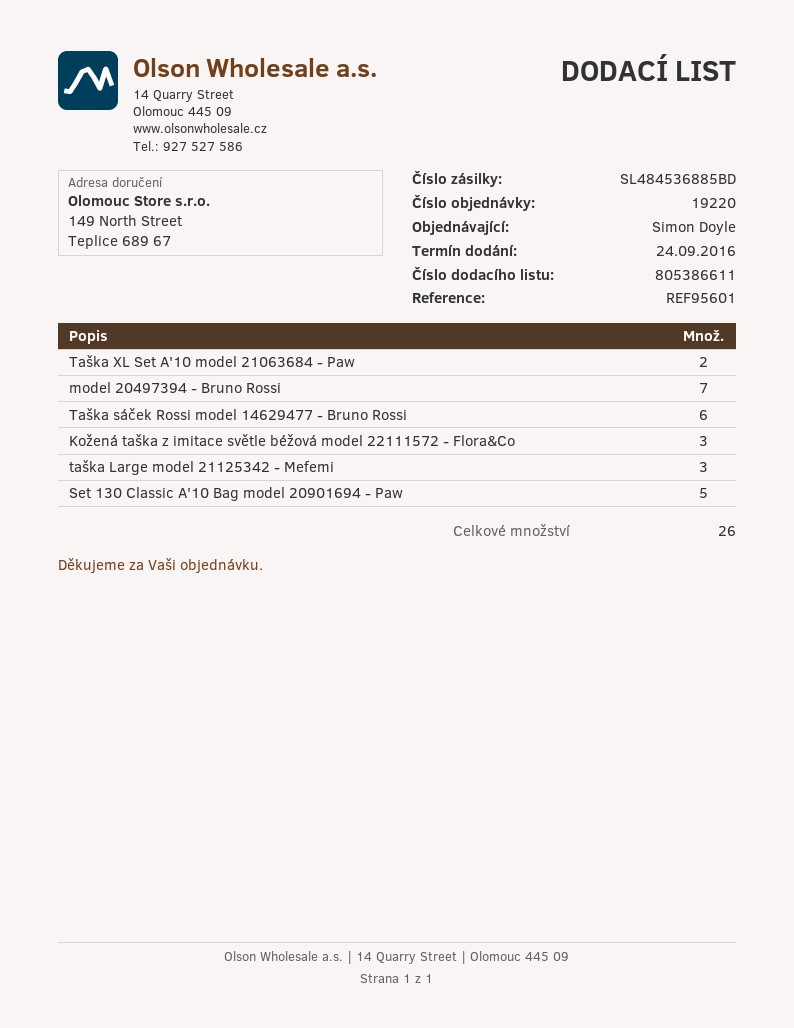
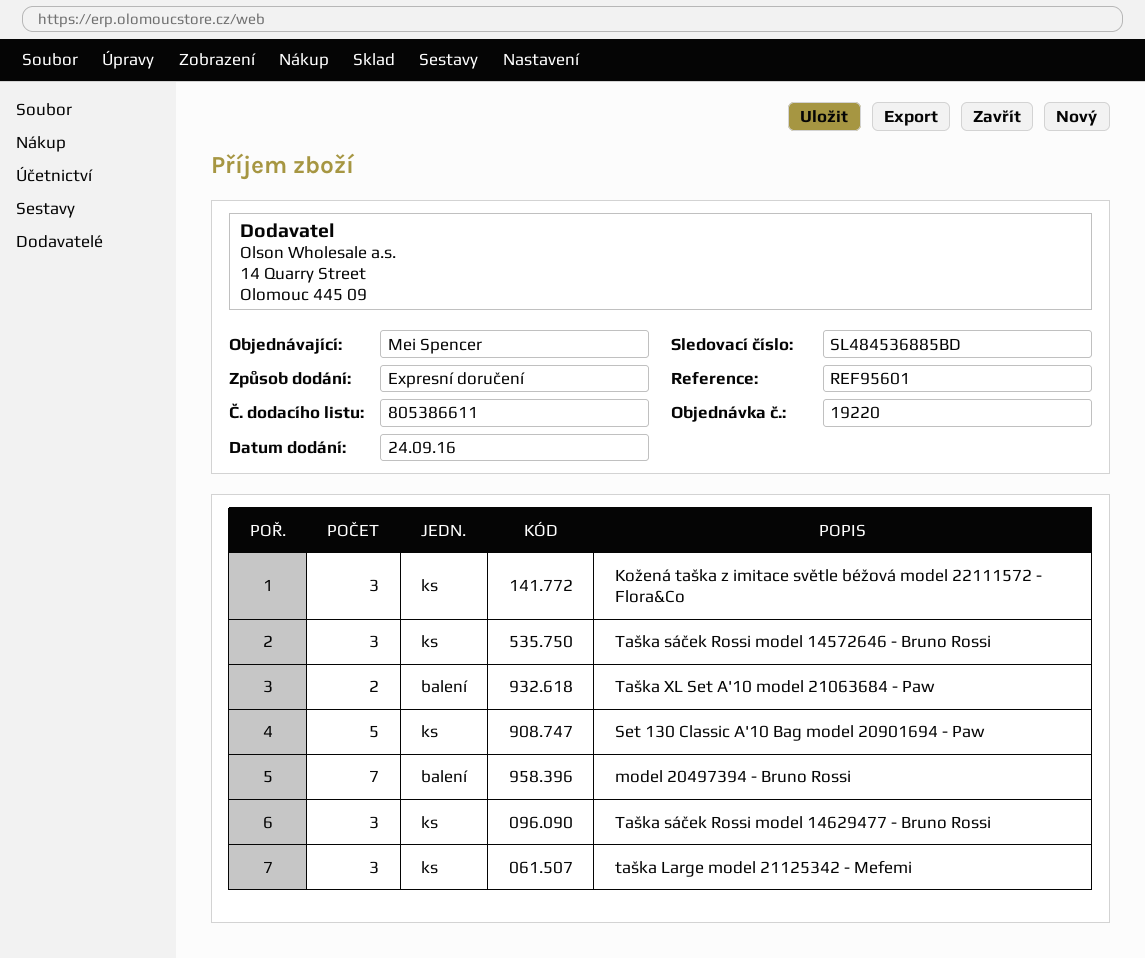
ordered by: Simon Doyle -> Mei Spencer
Taška sáček Rossi model 14629477 - Bruno Rossi: 6 -> 3
Taška sáček Rossi model 14572646 - Bruno Rossi: none -> 3

